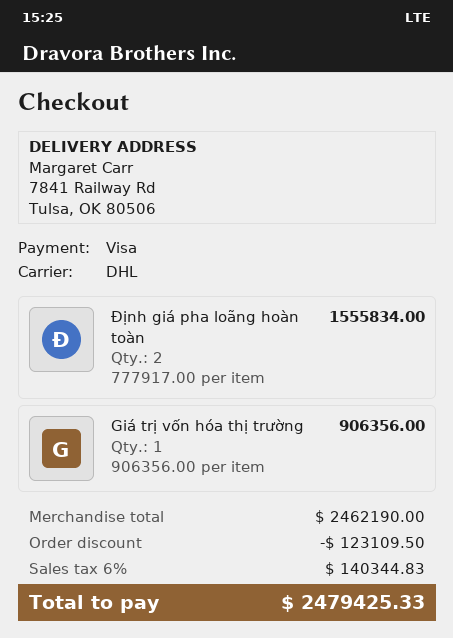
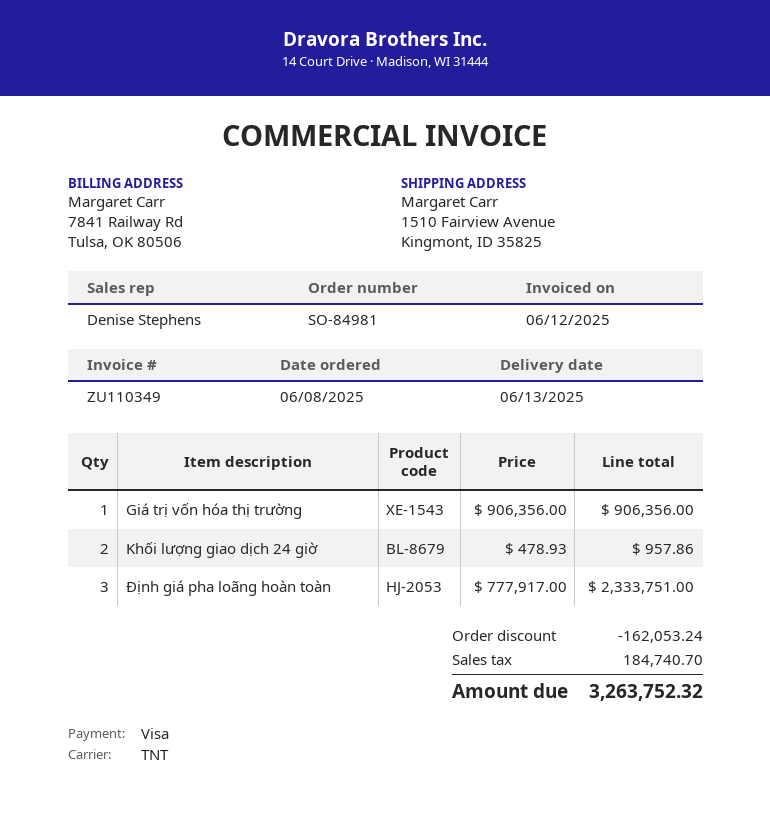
shipping method: DHL -> TNT
ship to: 7841 Railway Rd, Tulsa, OK 80506 -> 1510 Fairview Avenue, Kingmont, ID 35825
Định giá pha loãng hoàn toàn: 2 x 777917.00 = 1555834.00 -> 3 x 777917.00 = 2333751.00
Khối lượng giao dịch 24 giờ: none -> 2 x 478.93 = 957.86
discount: 123109.50 -> 162053.24
tax: 140344.83 -> 184740.70
total: 2479425.33 -> 3263752.32

